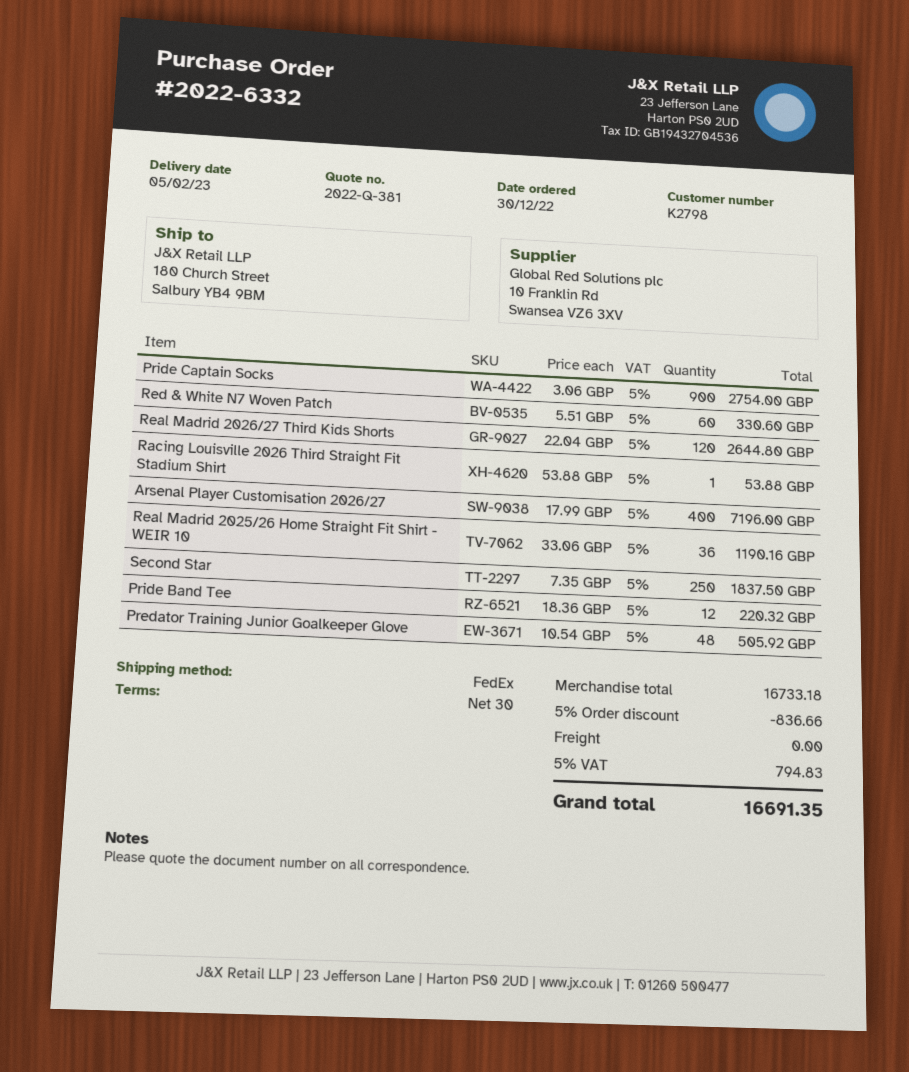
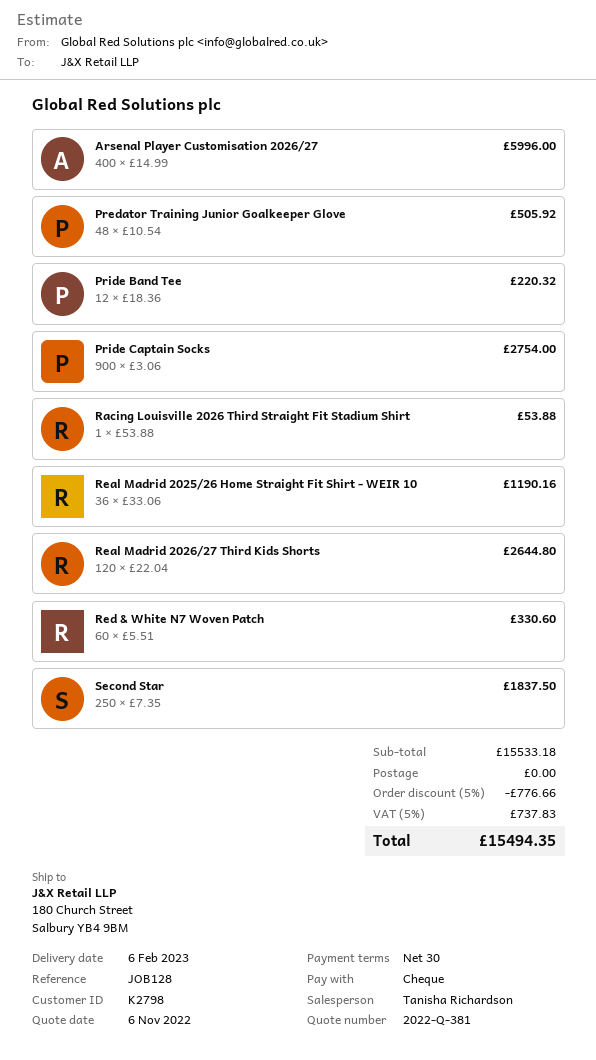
delivery date: 2023-02-05 -> 2023-02-06
Arsenal Player Customisation 2026/27: 400 x 17.99 = 7196.00 -> 400 x 14.99 = 5996.00
subtotal: 16733.18 -> 15533.18
discount: 5% = 836.66 -> 5% = 776.66
tax: 5% = 794.83 -> 5% = 737.83
total: 16691.35 -> 15494.35

